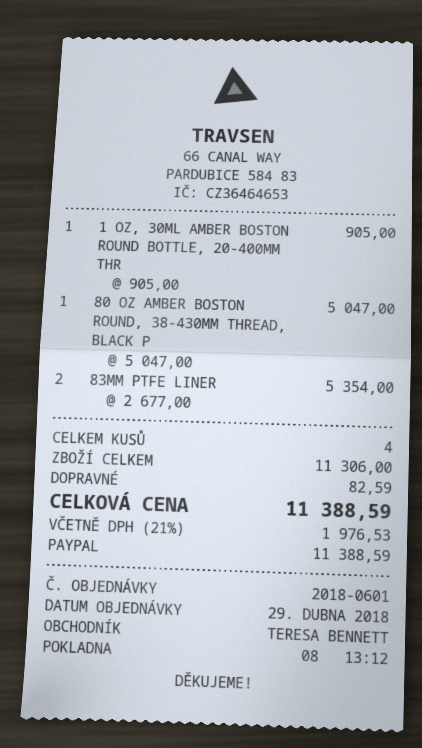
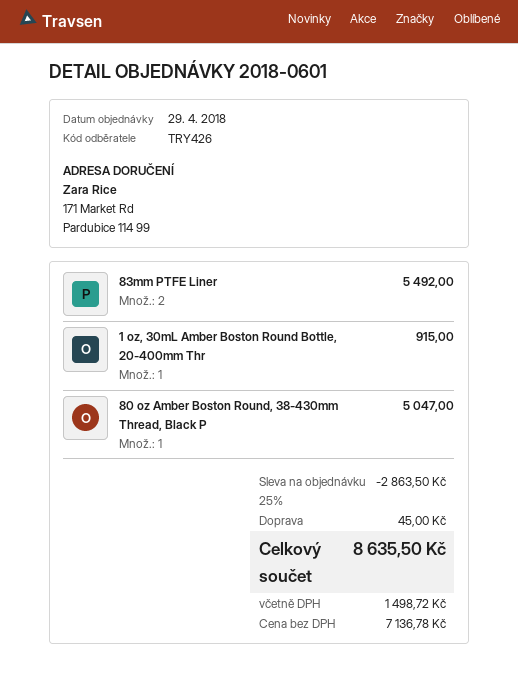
1 OZ, 30ML AMBER BOSTON ROUND BOTTLE, 20-400MM THR: 1 for 905.00 -> 1 for 915.00
83MM PTFE LINER: 2 for 5354.00 -> 2 for 5492.00
discount: none -> 25% = 2863.50
shipping: 82.59 -> 45.00
tax: 1976.53 -> 1498.72
total: 11388.59 -> 8635.50

